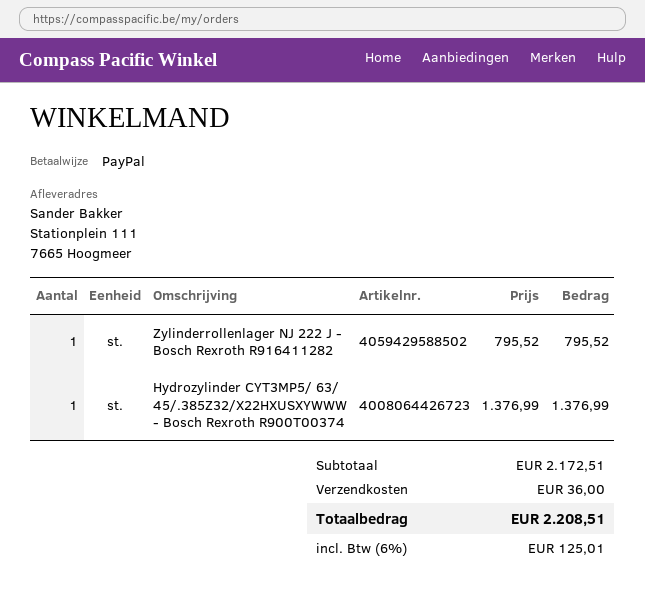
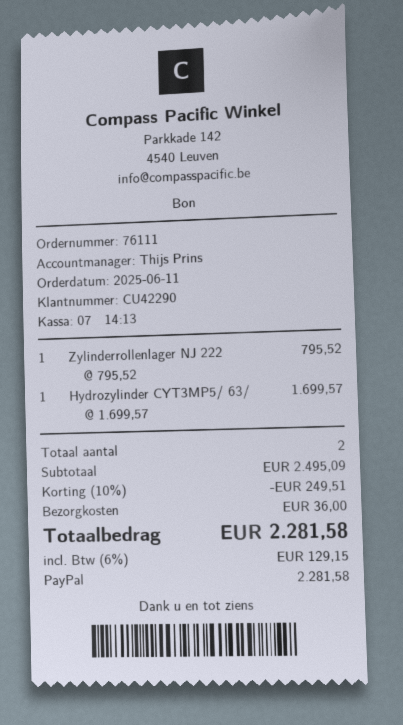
Hydrozylinder CYT3MP5/ 63/ 45/.385Z32/X22HXUSXYWWW - Bosch Rexroth R900T00374: 1 x 1376.99 = 1376.99 -> 1 x 1699.57 = 1699.57
subtotal: 2172.51 -> 2495.09
discount: none -> 10% = 249.51
tax: 6% = 125.01 -> 6% = 129.15
total: 2208.51 -> 2281.58

